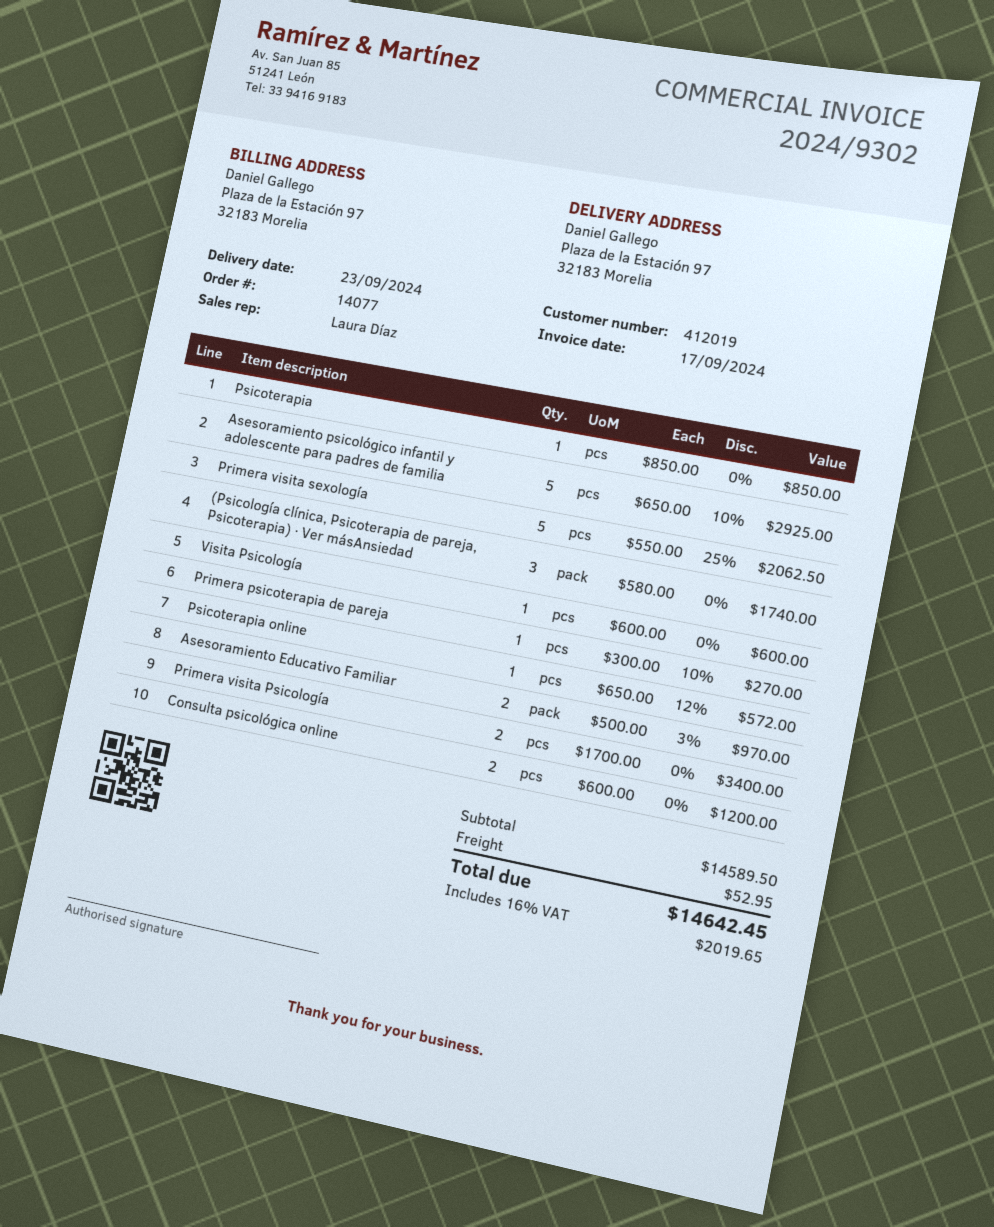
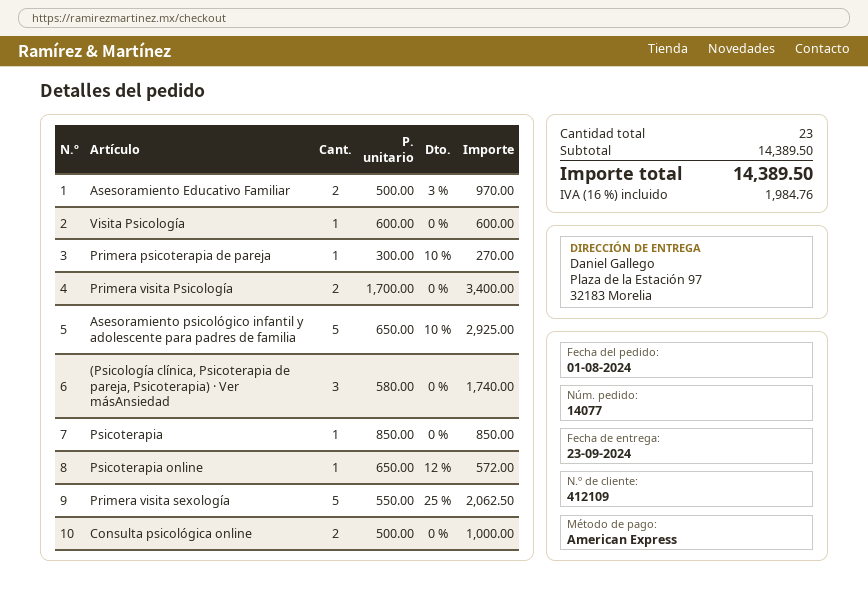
customer number: 412019 -> 412109
Consulta psicológica online: 2 x 600.00 = 1200.00 -> 2 x 500.00 = 1000.00
subtotal: 14589.50 -> 14389.50
shipping: 52.95 -> none
tax: 16% = 2019.65 -> 16% = 1984.76
total: 14642.45 -> 14389.50

